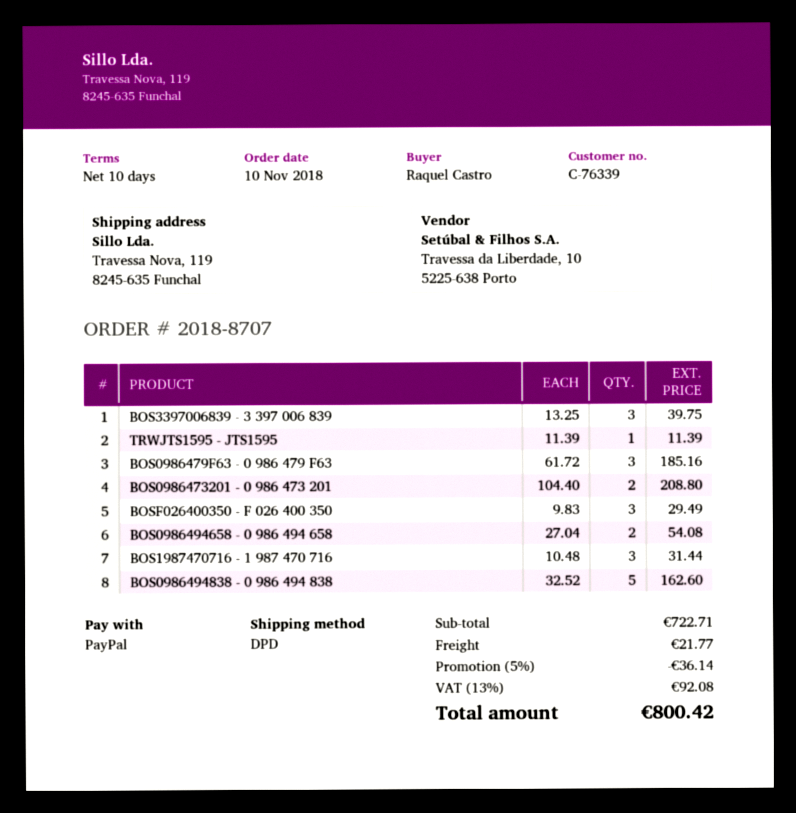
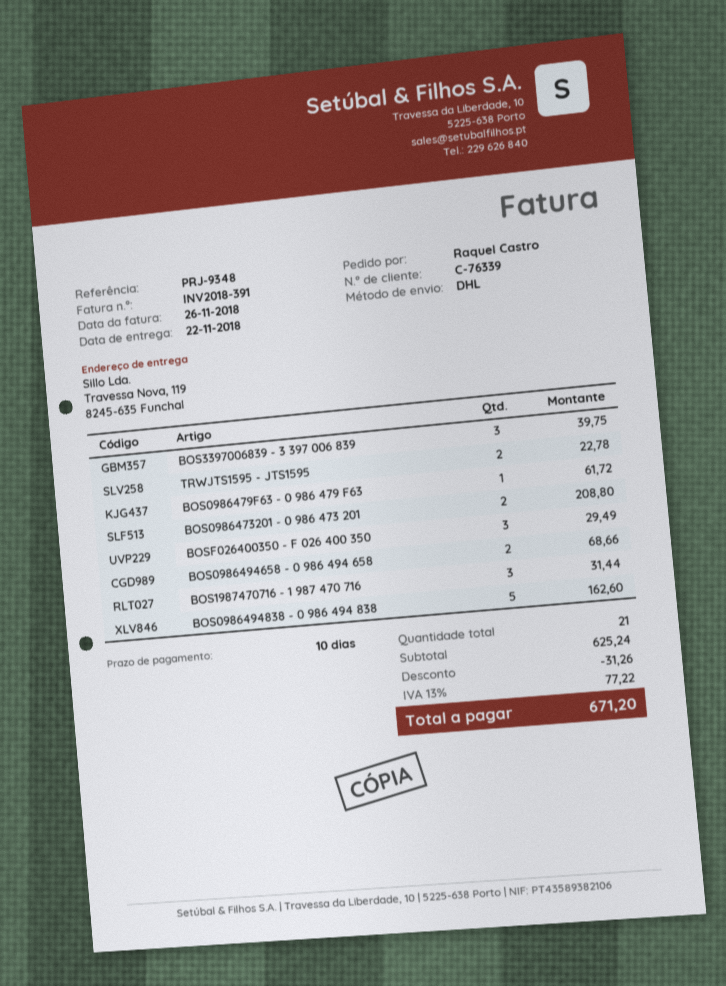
shipping method: DPD -> DHL
TRWJTS1595 - JTS1595: 1 for 11.39 -> 2 for 22.78
BOS0986479F63 - 0 986 479 F63: 3 for 185.16 -> 1 for 61.72
BOS0986494658 - 0 986 494 658: 2 for 54.08 -> 2 for 68.66
subtotal: 722.71 -> 625.24
discount: 36.14 -> 31.26
shipping: 21.77 -> none
tax: 13% = 92.08 -> 13% = 77.22
total: 800.42 -> 671.20

